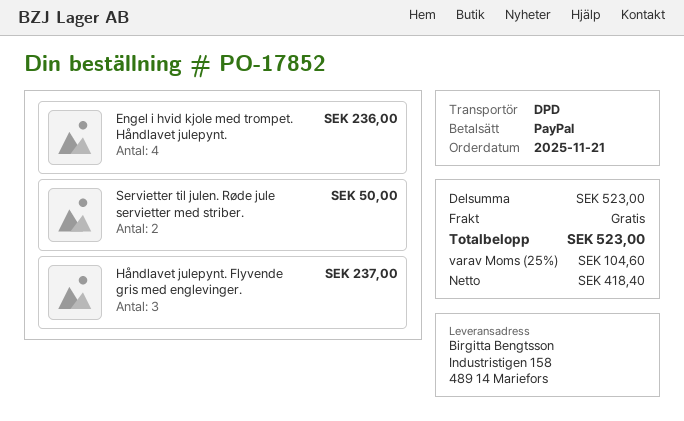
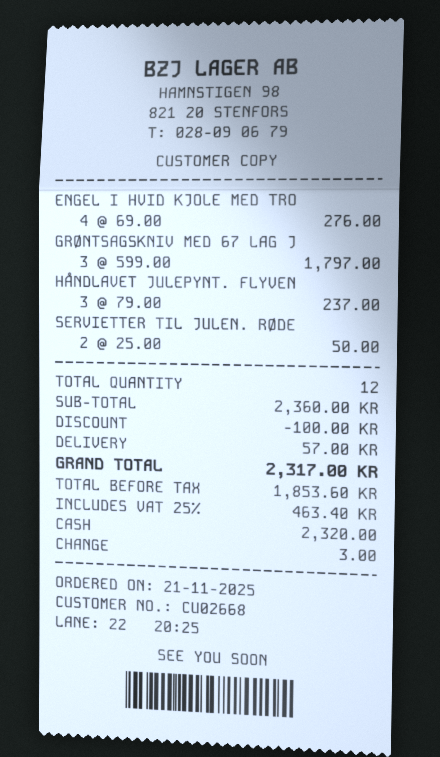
payment method: PayPal -> cash
Engel i hvid kjole med trompet. Håndlavet julepynt.: 4 for 236.00 -> 4 for 276.00
GRØNTSAGSKNIV MED 67 LAG J: none -> 3 for 1797.00
subtotal: 523.00 -> 2360.00
discount: none -> 100.00
shipping: 0.00 -> 57.00
net: 418.40 -> 1853.60
tax: 25% = 104.60 -> 25% = 463.40
total: 523.00 -> 2317.00

